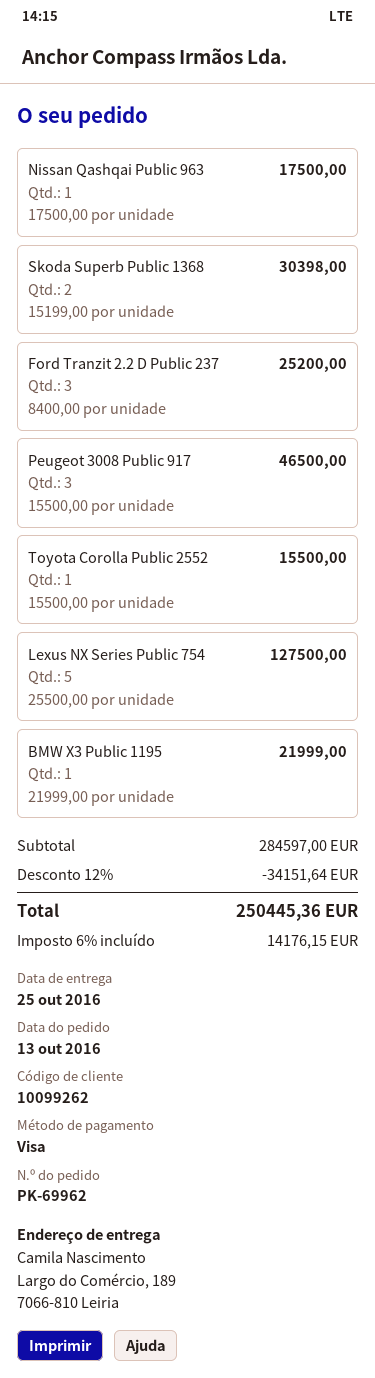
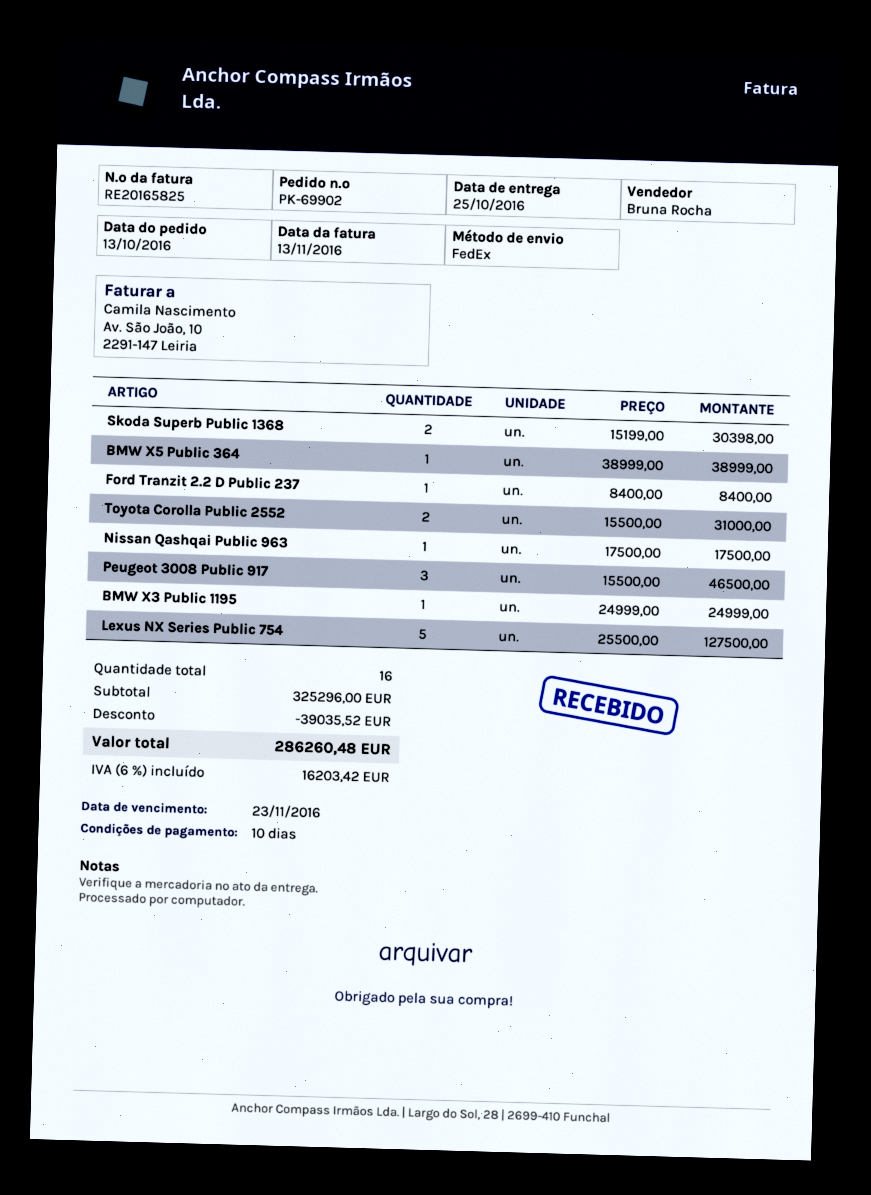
order number: PK-69962 -> PK-69902
Ford Tranzit 2.2 D Public 237: 3 x 8400.00 = 25200.00 -> 1 x 8400.00 = 8400.00
Toyota Corolla Public 2552: 1 x 15500.00 = 15500.00 -> 2 x 15500.00 = 31000.00
BMW X3 Public 1195: 1 x 21999.00 = 21999.00 -> 1 x 24999.00 = 24999.00
BMW X5 Public 364: none -> 1 x 38999.00 = 38999.00
subtotal: 284597.00 -> 325296.00
discount: 34151.64 -> 39035.52
tax: 6% = 14176.15 -> 6% = 16203.42
total: 250445.36 -> 286260.48

